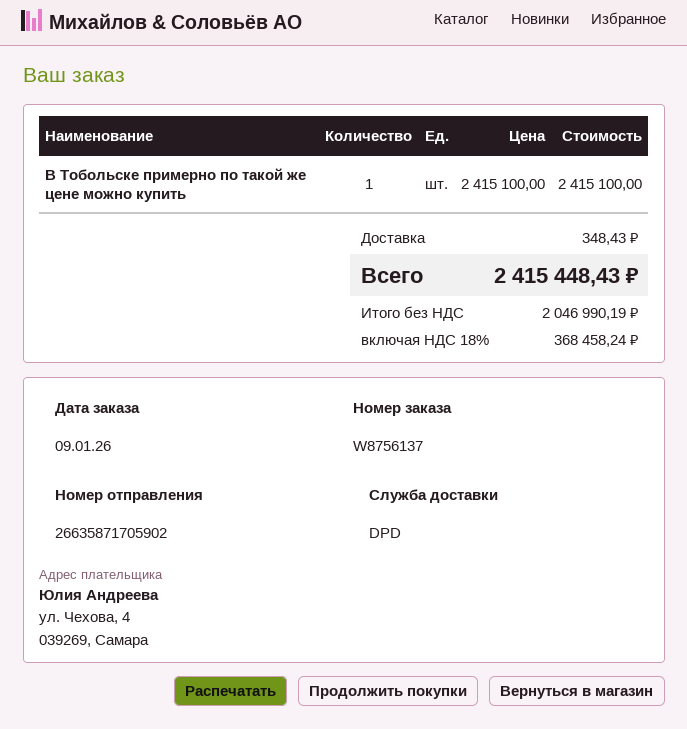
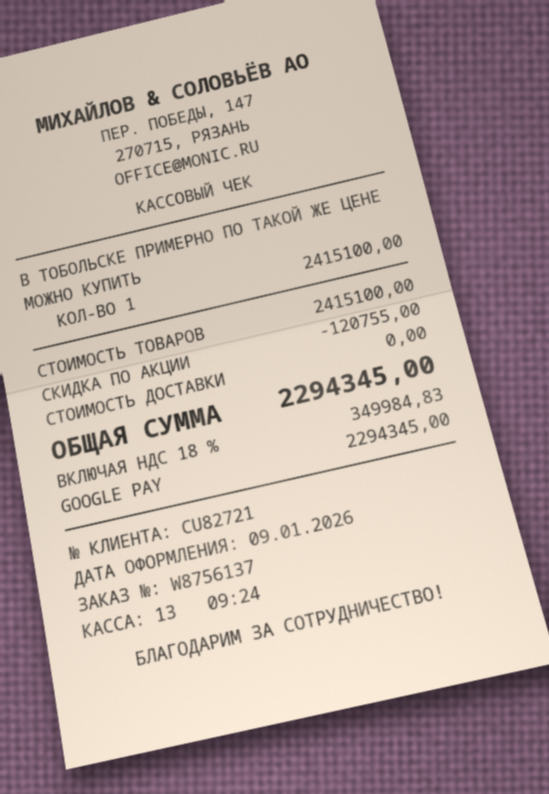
discount: none -> 120755.00
shipping: 348.43 -> 0.00
tax: 18% = 368458.24 -> 18% = 349984.83
total: 2415448.43 -> 2294345.00

